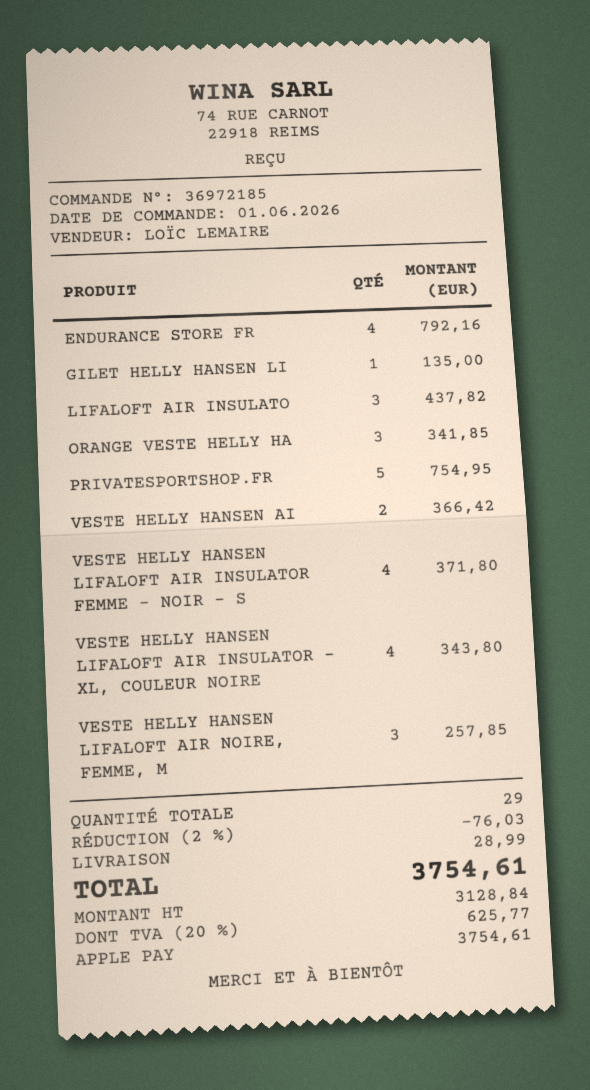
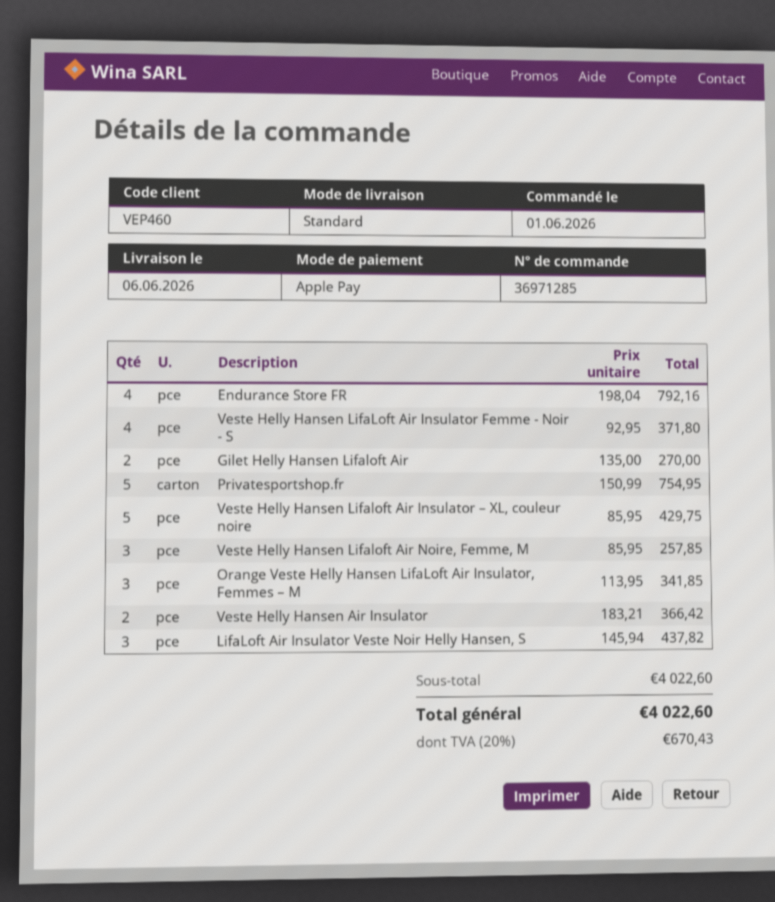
order number: 36972185 -> 36971285
GILET HELLY HANSEN LI: 1 for 135.00 -> 2 for 270.00
VESTE HELLY HANSEN LIFALOFT AIR INSULATOR – XL, COULEUR NOIRE: 4 for 343.80 -> 5 for 429.75
discount: 2% = 76.03 -> none
shipping: 28.99 -> none
tax: 20% = 625.77 -> 20% = 670.43
total: 3754.61 -> 4022.60

